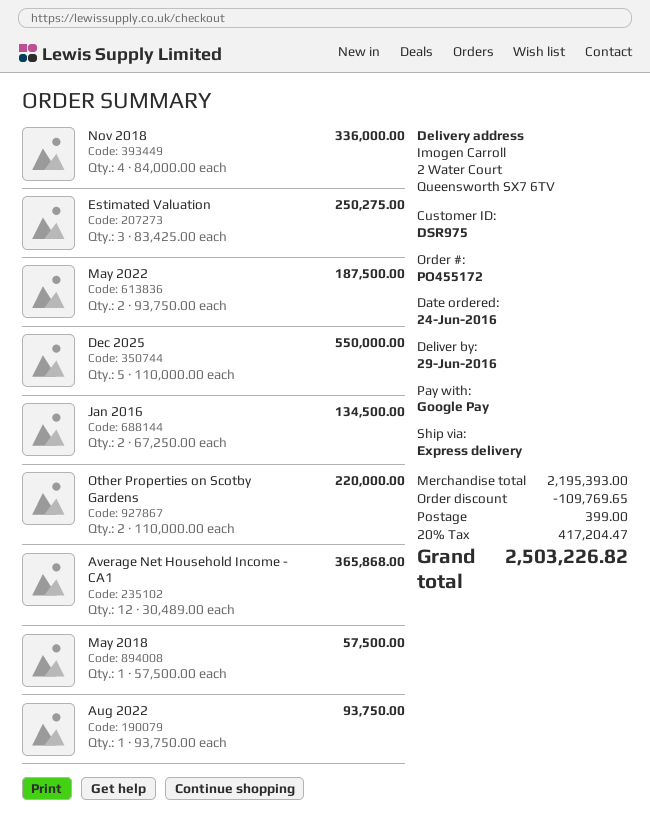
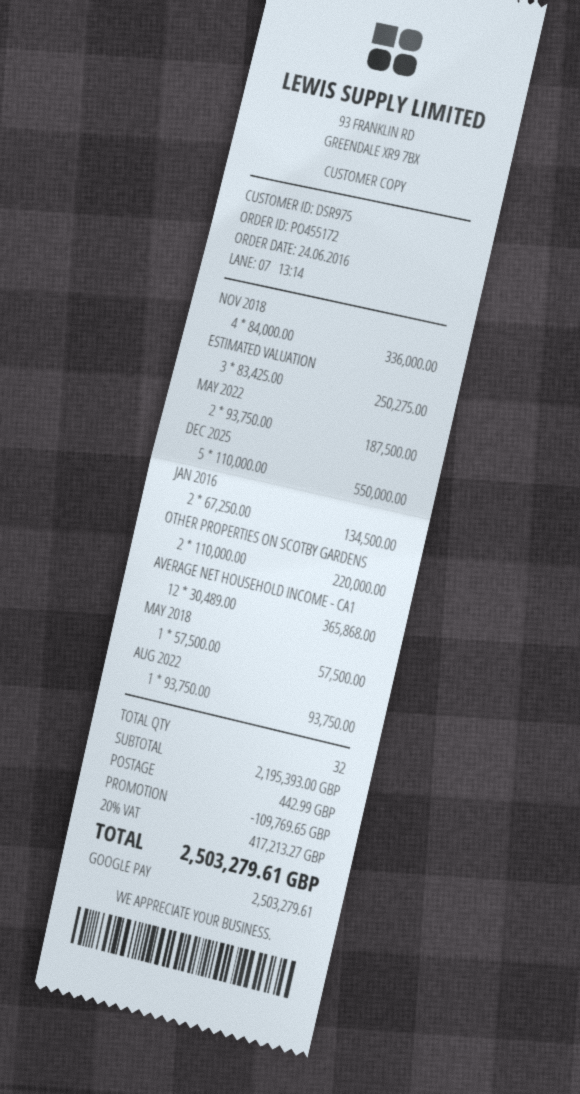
shipping: 399.00 -> 442.99
tax: 20% = 417204.47 -> 20% = 417213.27
total: 2503226.82 -> 2503279.61

